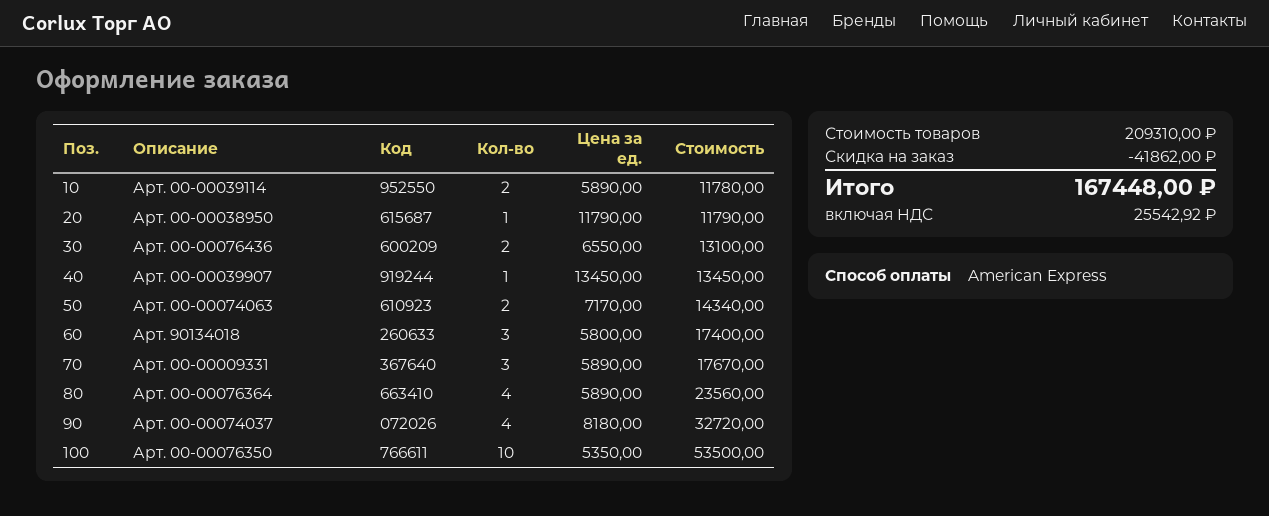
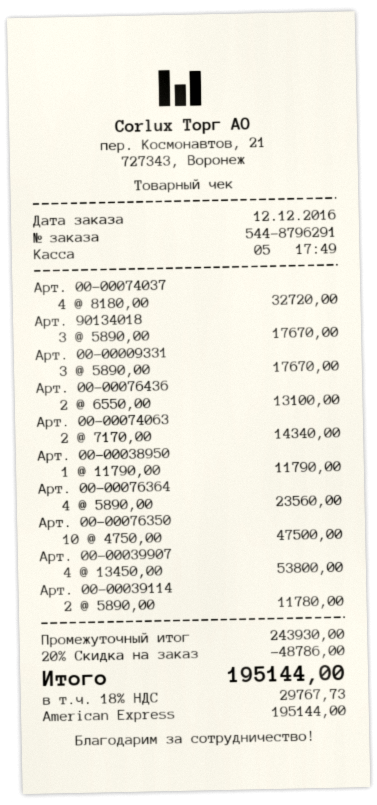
Арт. 00-00039907: 1 x 13450.00 = 13450.00 -> 4 x 13450.00 = 53800.00
Арт. 90134018: 3 x 5800.00 = 17400.00 -> 3 x 5890.00 = 17670.00
Арт. 00-00076350: 10 x 5350.00 = 53500.00 -> 10 x 4750.00 = 47500.00
subtotal: 209310.00 -> 243930.00
discount: 41862.00 -> 48786.00
tax: 25542.92 -> 29767.73
total: 167448.00 -> 195144.00

